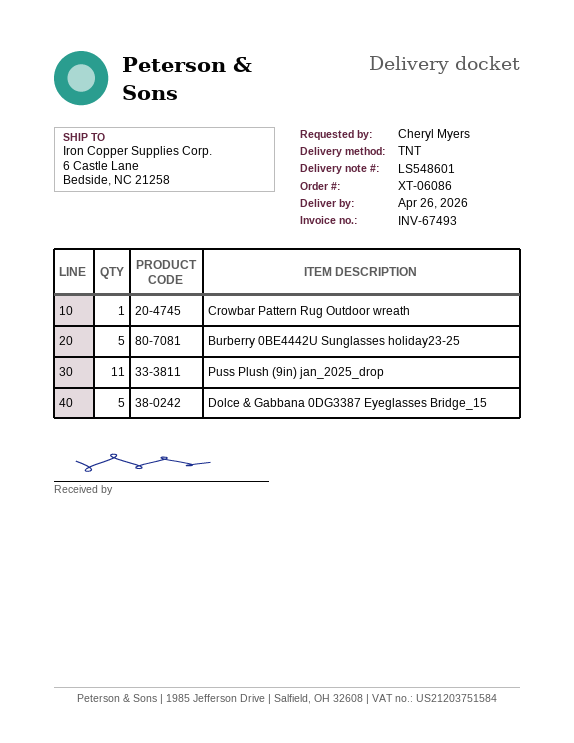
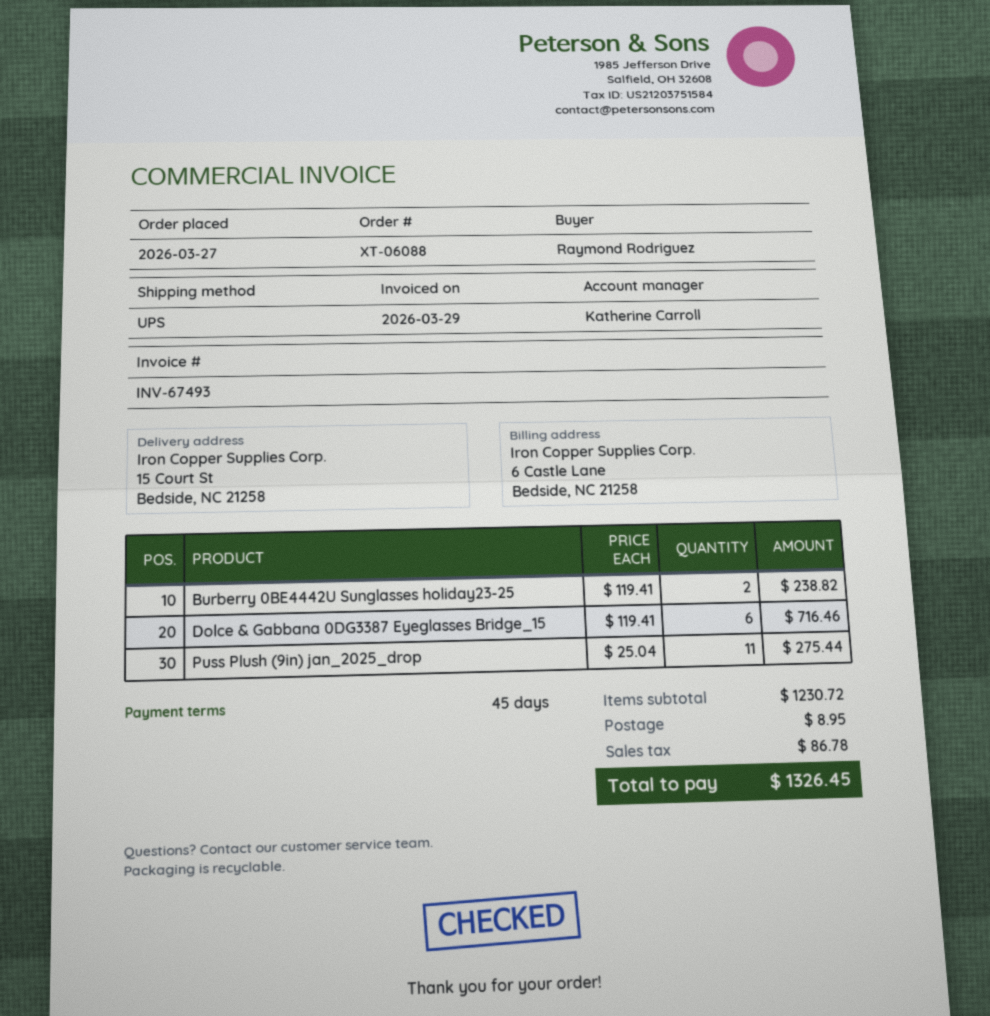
order number: XT-06086 -> XT-06088
ordered by: Cheryl Myers -> Raymond Rodriguez
shipping method: TNT -> UPS
ship to: 6 Castle Lane, Bedside, NC 21258 -> 15 Court St, Bedside, NC 21258
Crowbar Pattern Rug Outdoor wreath: 1 -> none
Burberry 0BE4442U Sunglasses holiday23-25: 5 -> 2
Dolce & Gabbana 0DG3387 Eyeglasses Bridge_15: 5 -> 6

